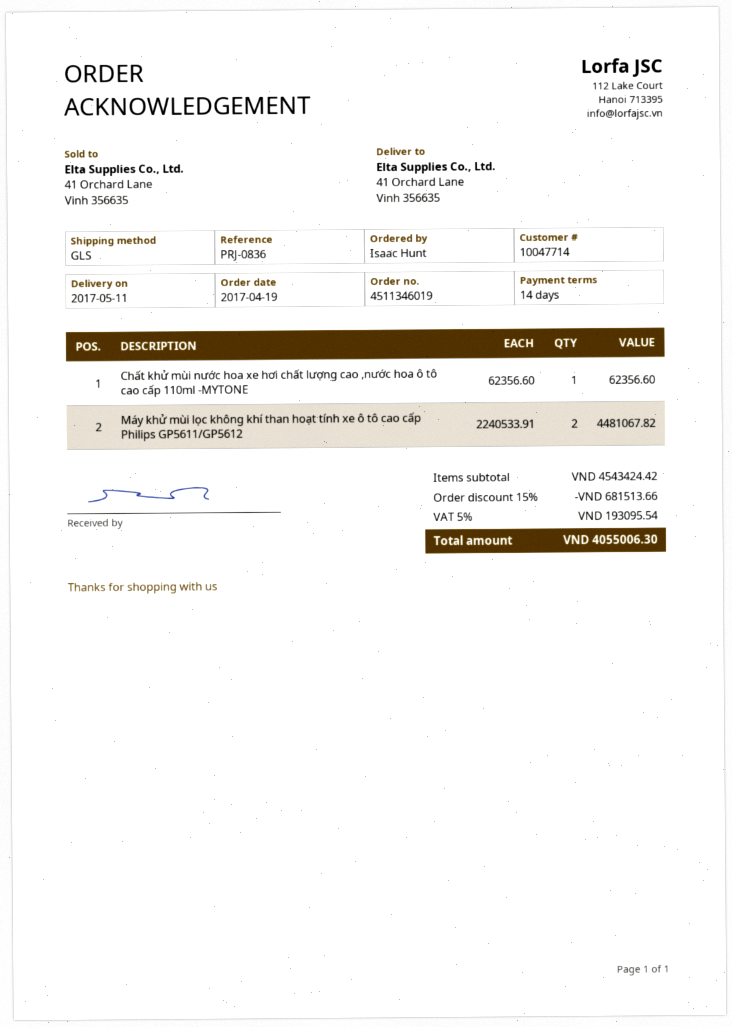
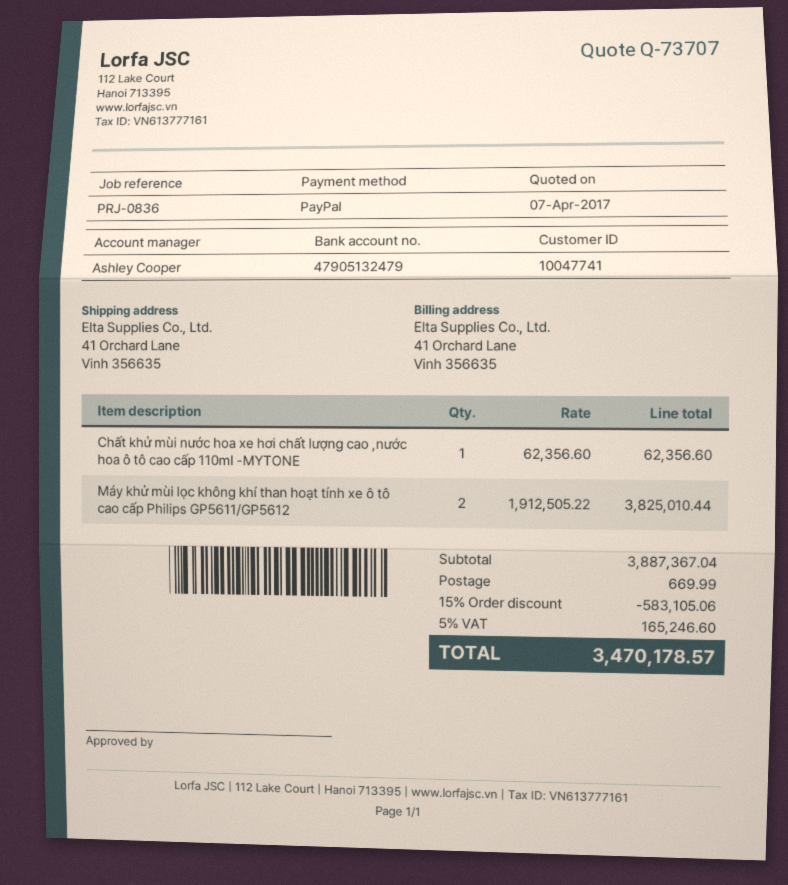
customer number: 10047714 -> 10047741
Máy khử mùi lọc không khí than hoạt tính xe ô tô cao cấp Philips GP5611/GP5612: 2 x 2240533.91 = 4481067.82 -> 2 x 1912505.22 = 3825010.44
subtotal: 4543424.42 -> 3887367.04
discount: 15% = 681513.66 -> 15% = 583105.06
shipping: none -> 669.99
tax: 5% = 193095.54 -> 5% = 165246.60
total: 4055006.30 -> 3470178.57

